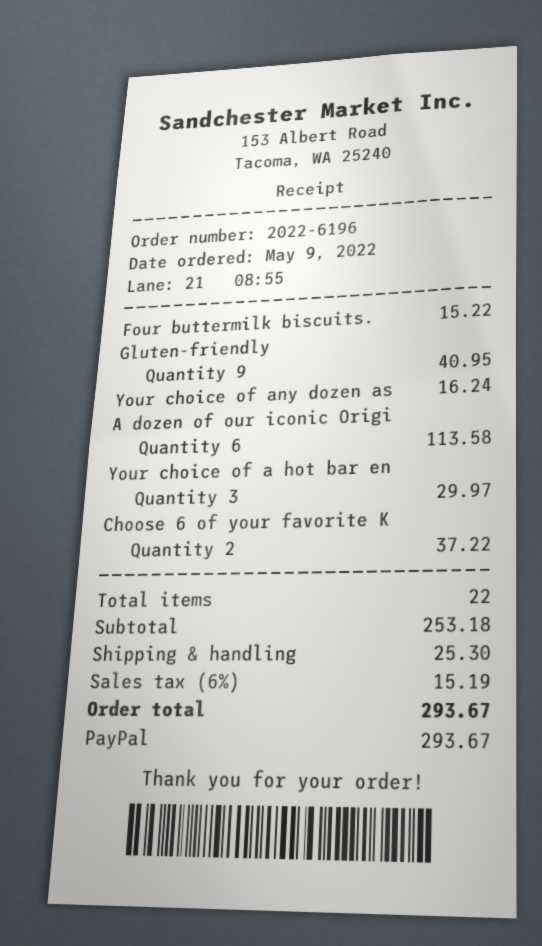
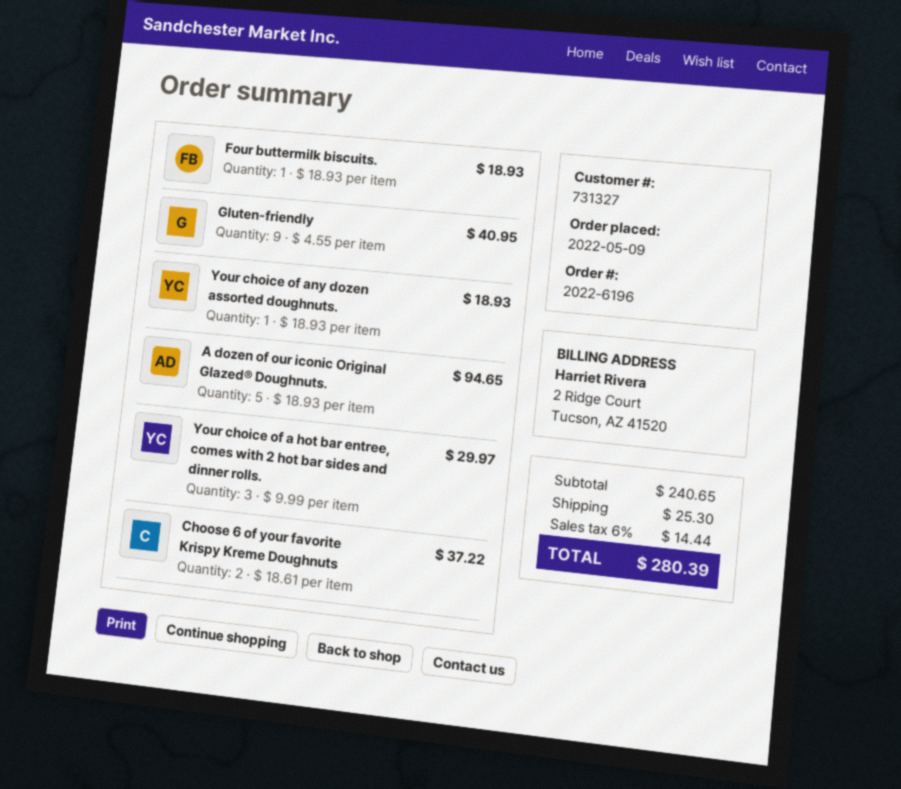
Four buttermilk biscuits.: 1 for 15.22 -> 1 for 18.93
Your choice of any dozen as: 1 for 16.24 -> 1 for 18.93
A dozen of our iconic Origi: 6 for 113.58 -> 5 for 94.65
subtotal: 253.18 -> 240.65
tax: 6% = 15.19 -> 6% = 14.44
total: 293.67 -> 280.39

